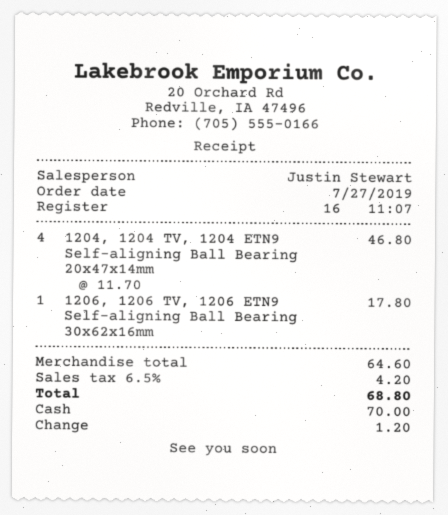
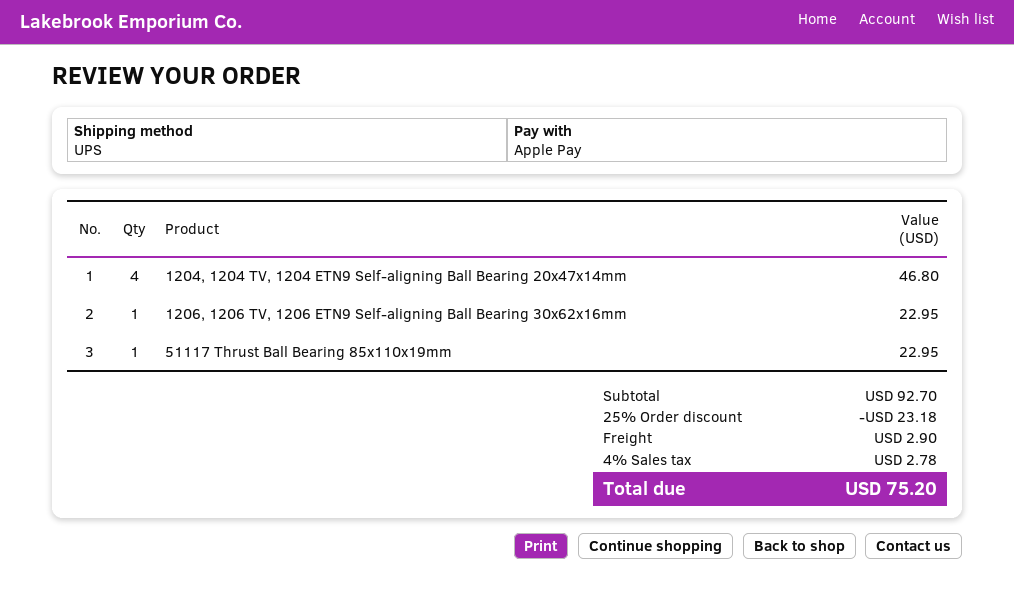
payment method: cash -> Apple Pay
1206, 1206 TV, 1206 ETN9 Self-aligning Ball Bearing 30x62x16mm: 1 for 17.80 -> 1 for 22.95
51117 Thrust Ball Bearing 85x110x19mm: none -> 1 for 22.95
subtotal: 64.60 -> 92.70
discount: none -> 25% = 23.18
shipping: none -> 2.90
tax: 6.5% = 4.20 -> 4% = 2.78
total: 68.80 -> 75.20

